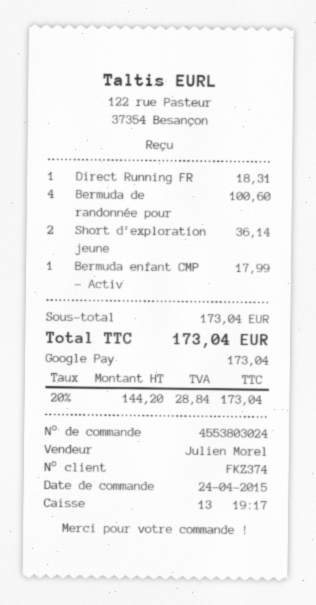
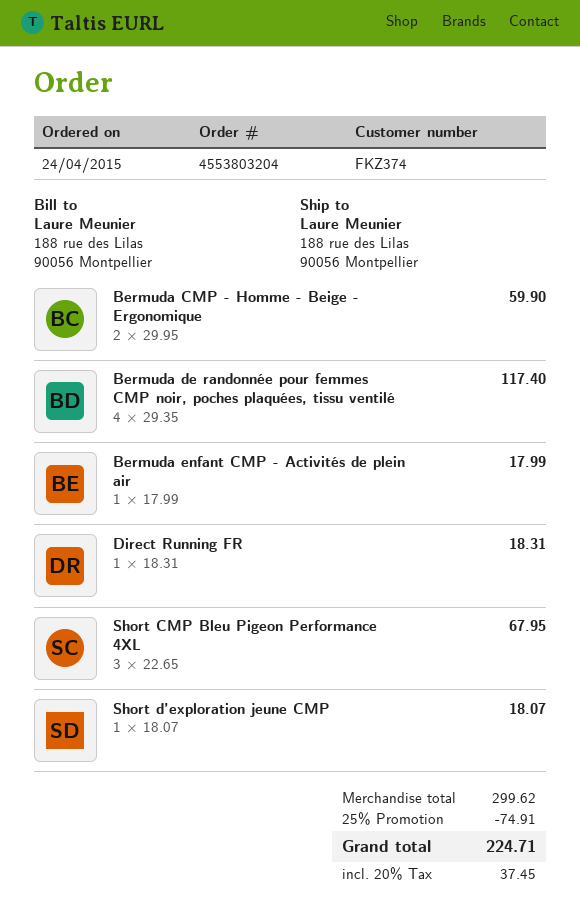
order number: 4553803024 -> 4553803204
Bermuda de randonnée pour: 4 for 100.60 -> 4 for 117.40
Short d’exploration jeune: 2 for 36.14 -> 1 for 18.07
Bermuda CMP - Homme - Beige - Ergonomique: none -> 2 for 59.90
Short CMP Bleu Pigeon Performance 4XL: none -> 3 for 67.95
subtotal: 173.04 -> 299.62
discount: none -> 25% = 74.91
tax: 20% = 28.84 -> 20% = 37.45
total: 173.04 -> 224.71

